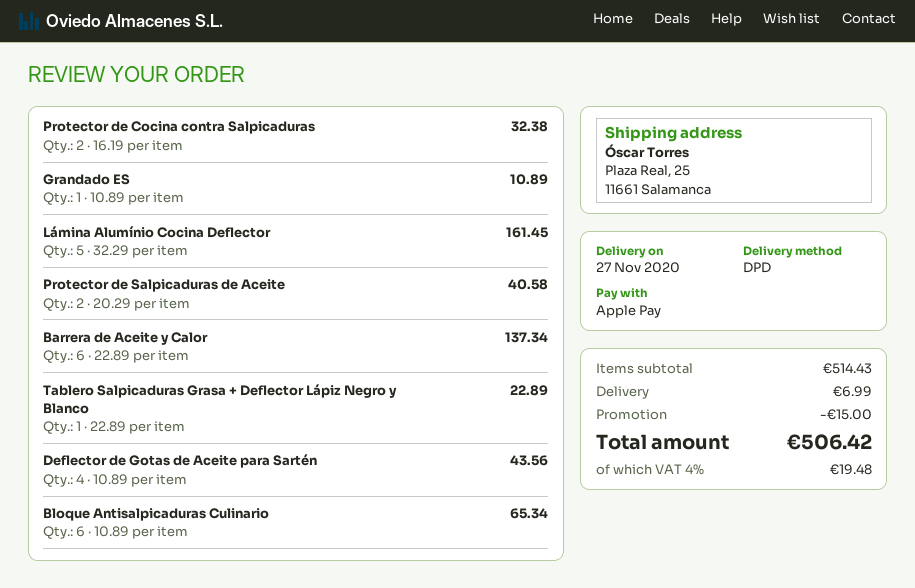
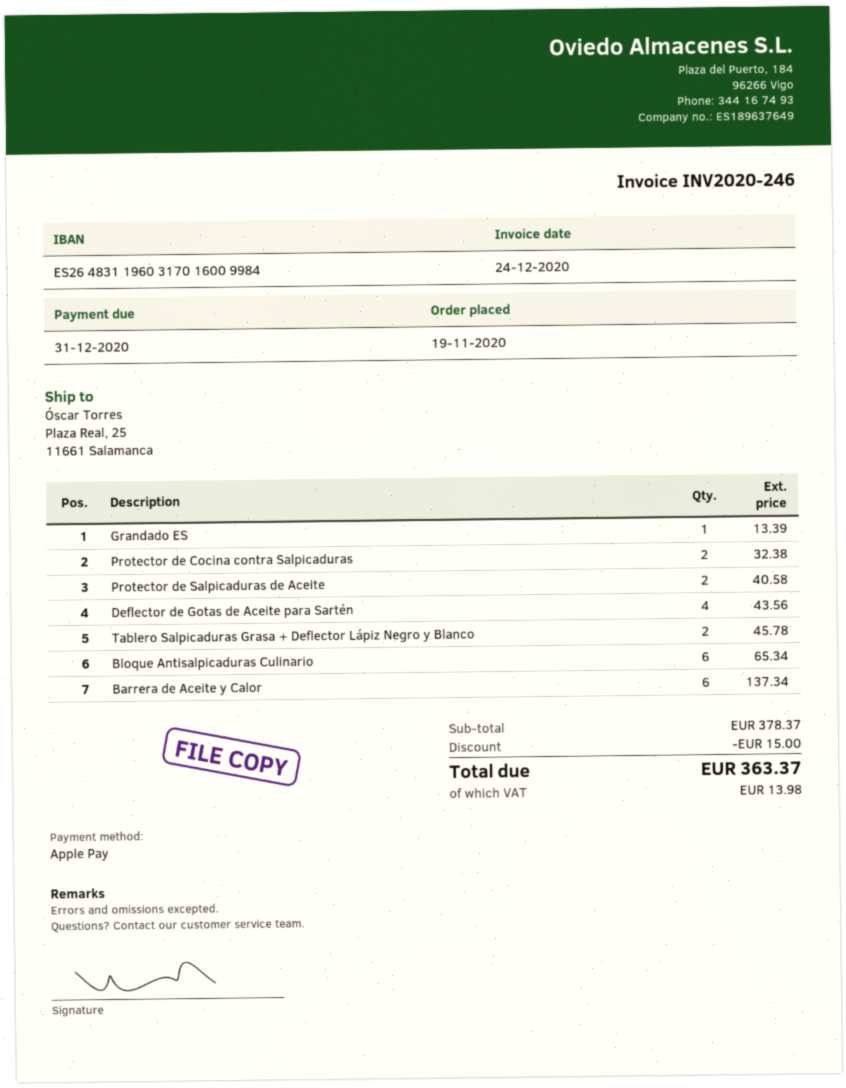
Grandado ES: 1 for 10.89 -> 1 for 13.39
Lámina Alumínio Cocina Deflector: 5 for 161.45 -> none
Tablero Salpicaduras Grasa + Deflector Lápiz Negro y Blanco: 1 for 22.89 -> 2 for 45.78
subtotal: 514.43 -> 378.37
shipping: 6.99 -> none
tax: 19.48 -> 13.98
total: 506.42 -> 363.37

